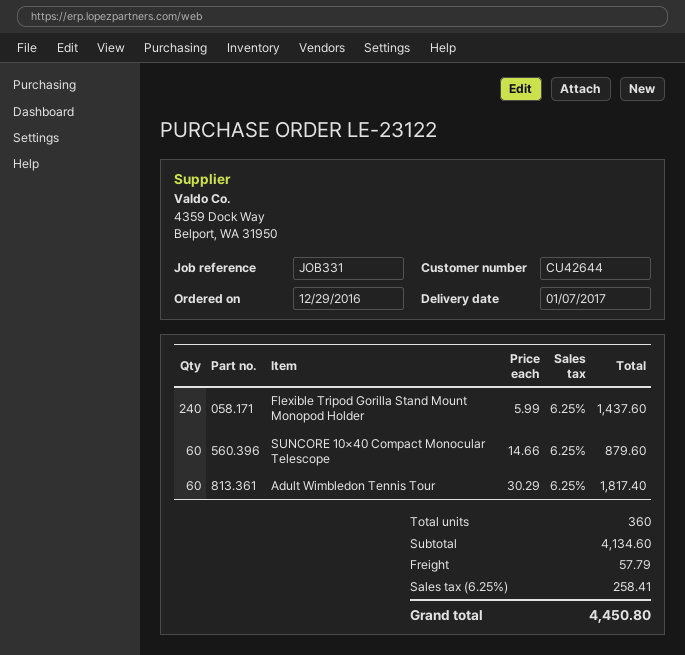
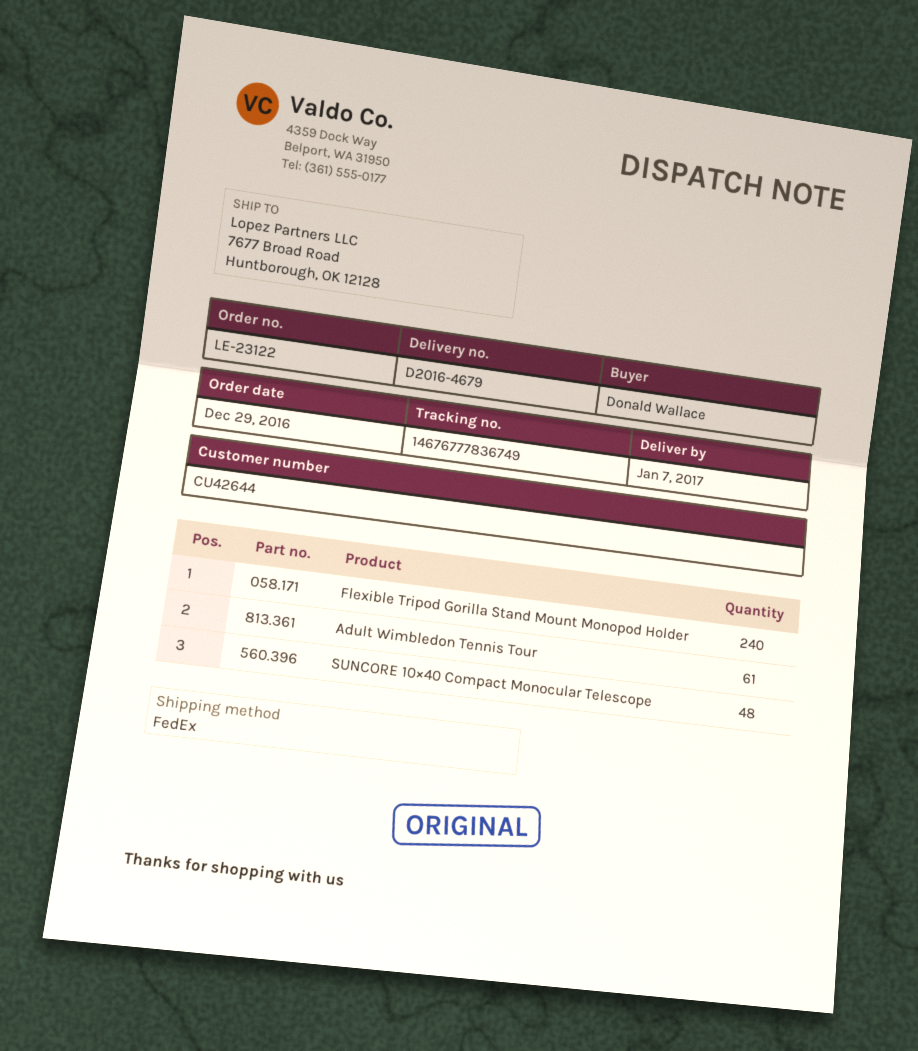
SUNCORE 10×40 Compact Monocular Telescope: 60 -> 48
Adult Wimbledon Tennis Tour: 60 -> 61

